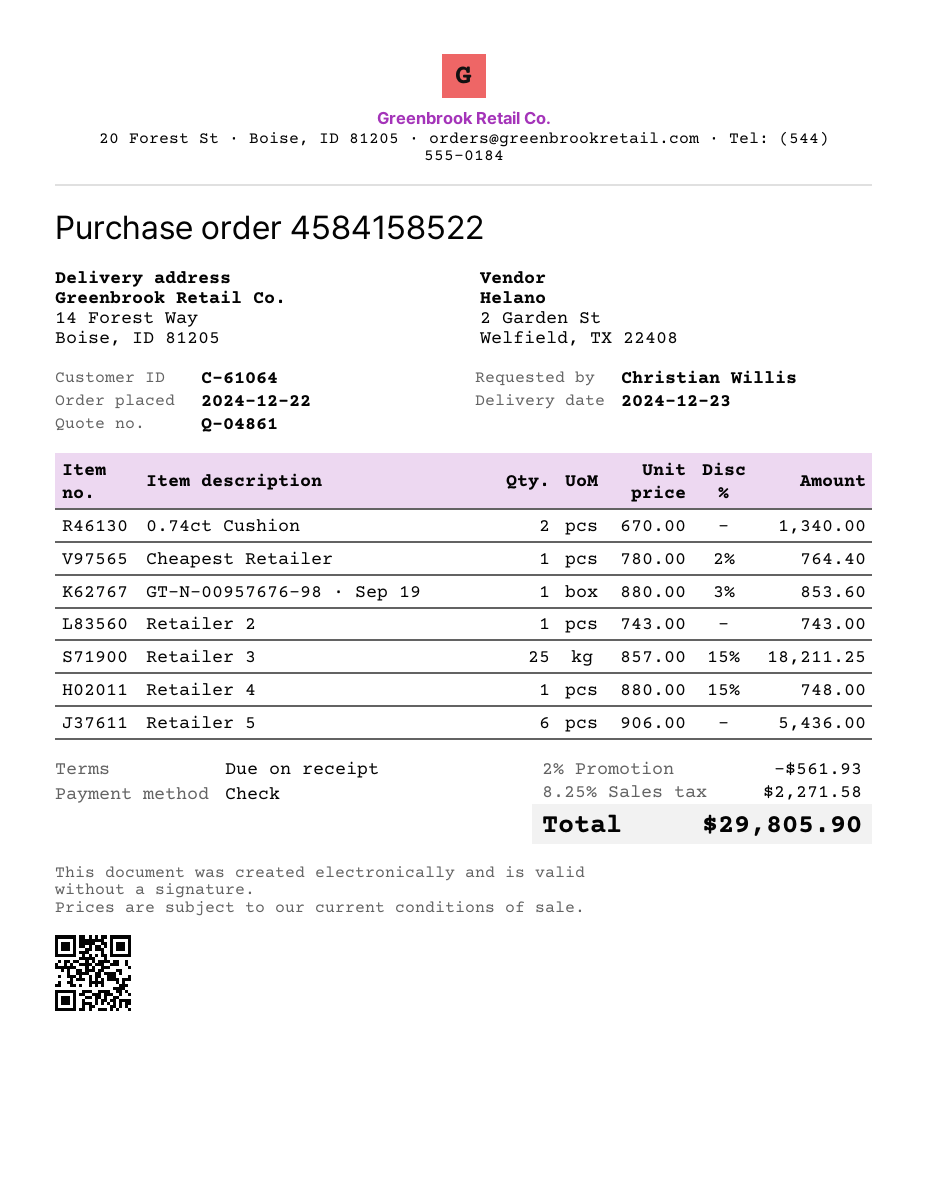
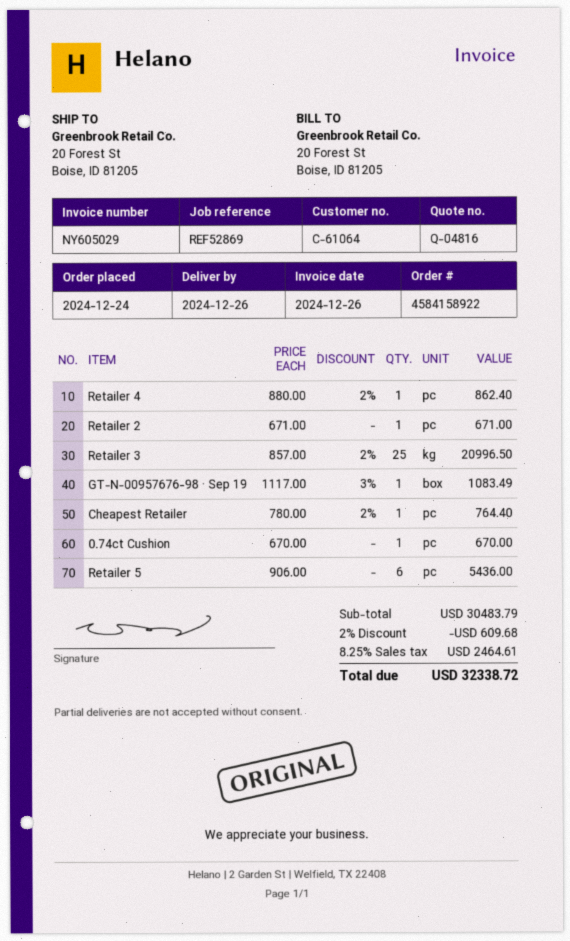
quote number: Q-04861 -> Q-04816
order number: 4584158522 -> 4584158922
order date: 2024-12-22 -> 2024-12-24
delivery date: 2024-12-23 -> 2024-12-26
ship to: 14 Forest Way, Boise, ID 81205 -> 20 Forest St, Boise, ID 81205
0.74ct Cushion: 2 x 670.00 = 1340.00 -> 1 x 670.00 = 670.00
GT-N-00957676-98 · Sep 19: 1 x 880.00 - 3% = 853.60 -> 1 x 1117.00 - 3% = 1083.49
Retailer 2: 1 x 743.00 = 743.00 -> 1 x 671.00 = 671.00
Retailer 3: 25 x 857.00 - 15% = 18211.25 -> 25 x 857.00 - 2% = 20996.50
Retailer 4: 1 x 880.00 - 15% = 748.00 -> 1 x 880.00 - 2% = 862.40
discount: 2% = 561.93 -> 2% = 609.68
tax: 8.25% = 2271.58 -> 8.25% = 2464.61
total: 29805.90 -> 32338.72

